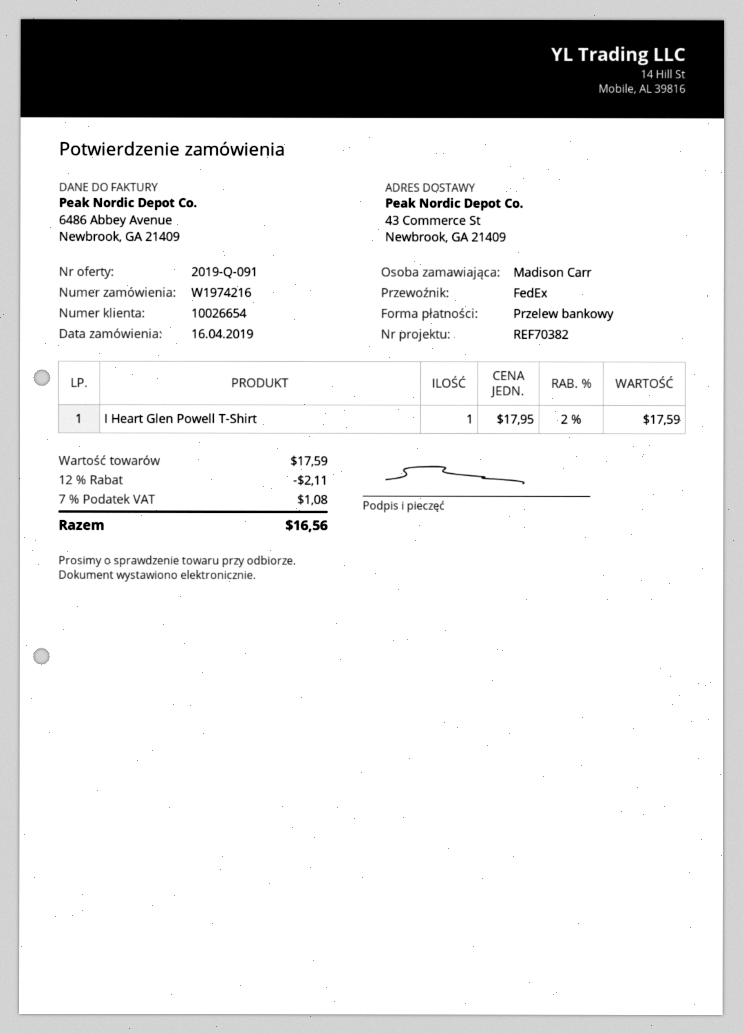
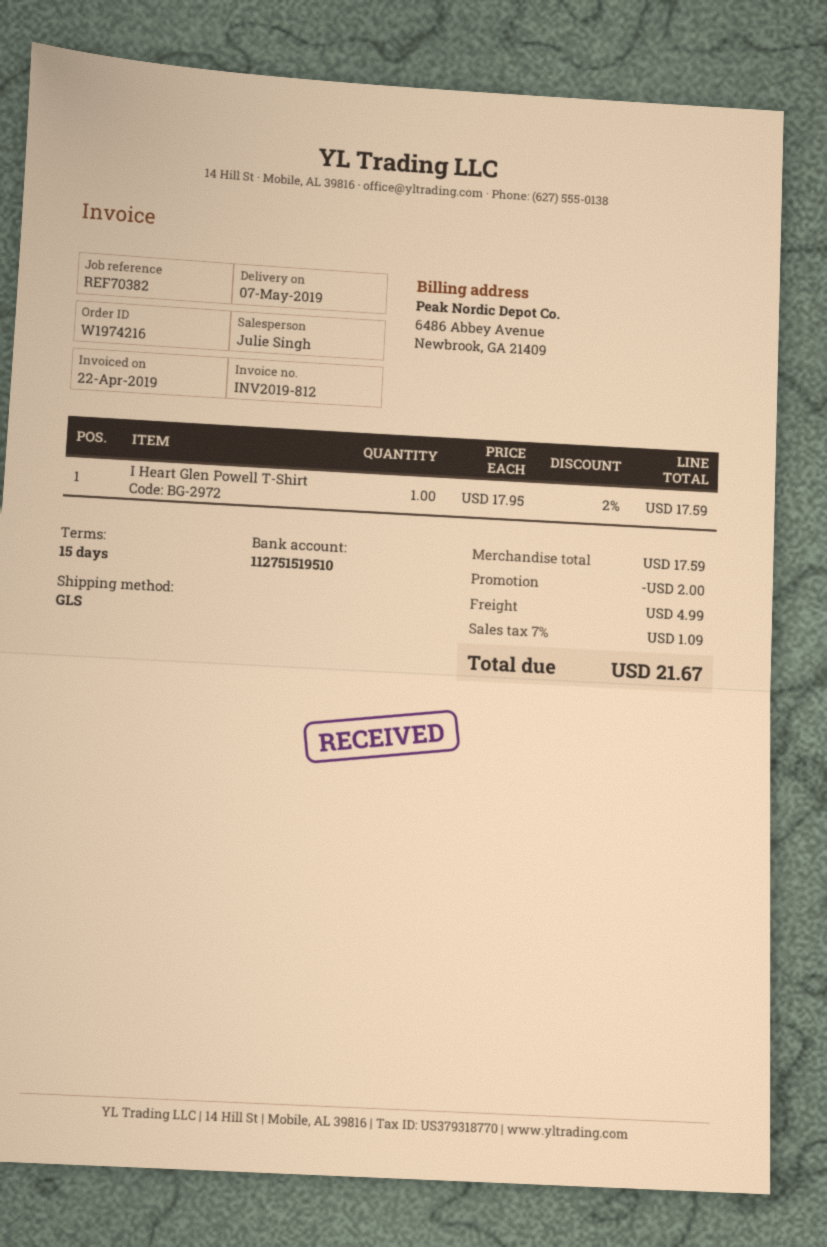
shipping method: FedEx -> GLS
discount: 2.11 -> 2.00
shipping: none -> 4.99
tax: 7% = 1.08 -> 7% = 1.09
total: 16.56 -> 21.67

